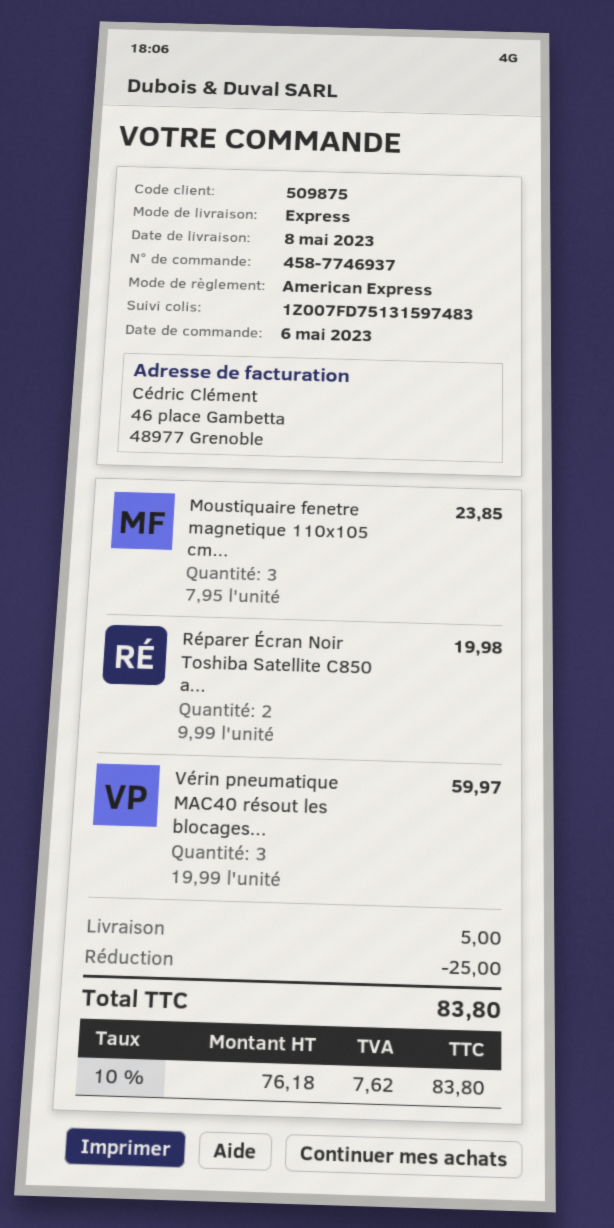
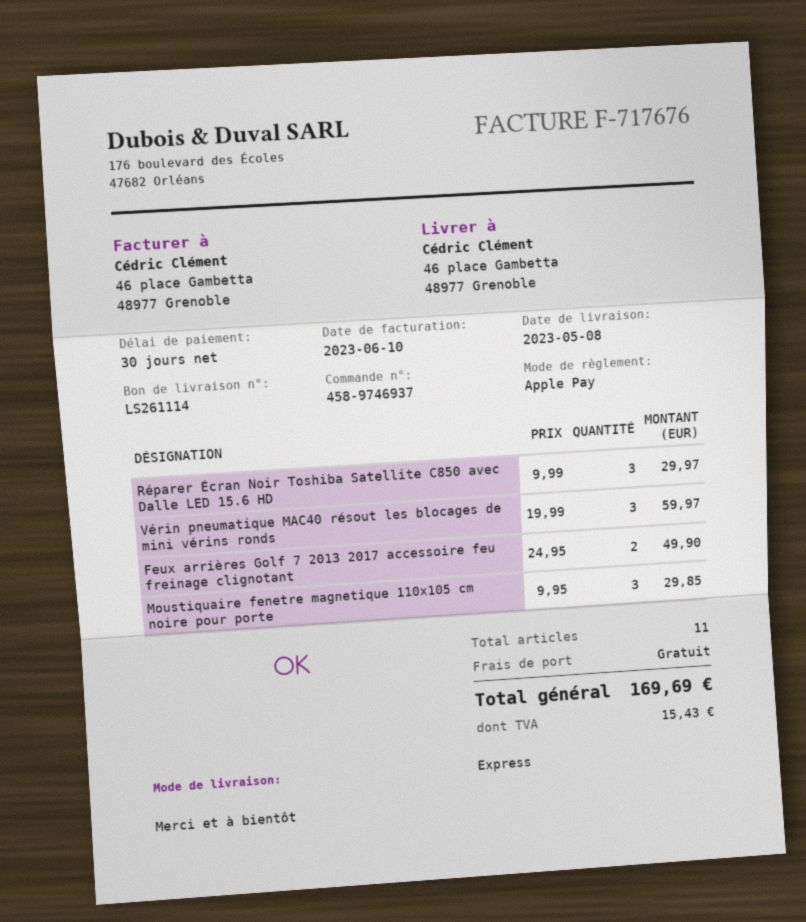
order number: 458-7746937 -> 458-9746937
payment method: American Express -> Apple Pay
Moustiquaire fenetre magnetique 110x105 cm...: 3 x 7.95 = 23.85 -> 3 x 9.95 = 29.85
Réparer Écran Noir Toshiba Satellite C850 a...: 2 x 9.99 = 19.98 -> 3 x 9.99 = 29.97
Feux arrières Golf 7 2013 2017 accessoire feu freinage clignotant: none -> 2 x 24.95 = 49.90
discount: 25.00 -> none
shipping: 5.00 -> 0.00
tax: 7.62 -> 15.43
total: 83.80 -> 169.69

